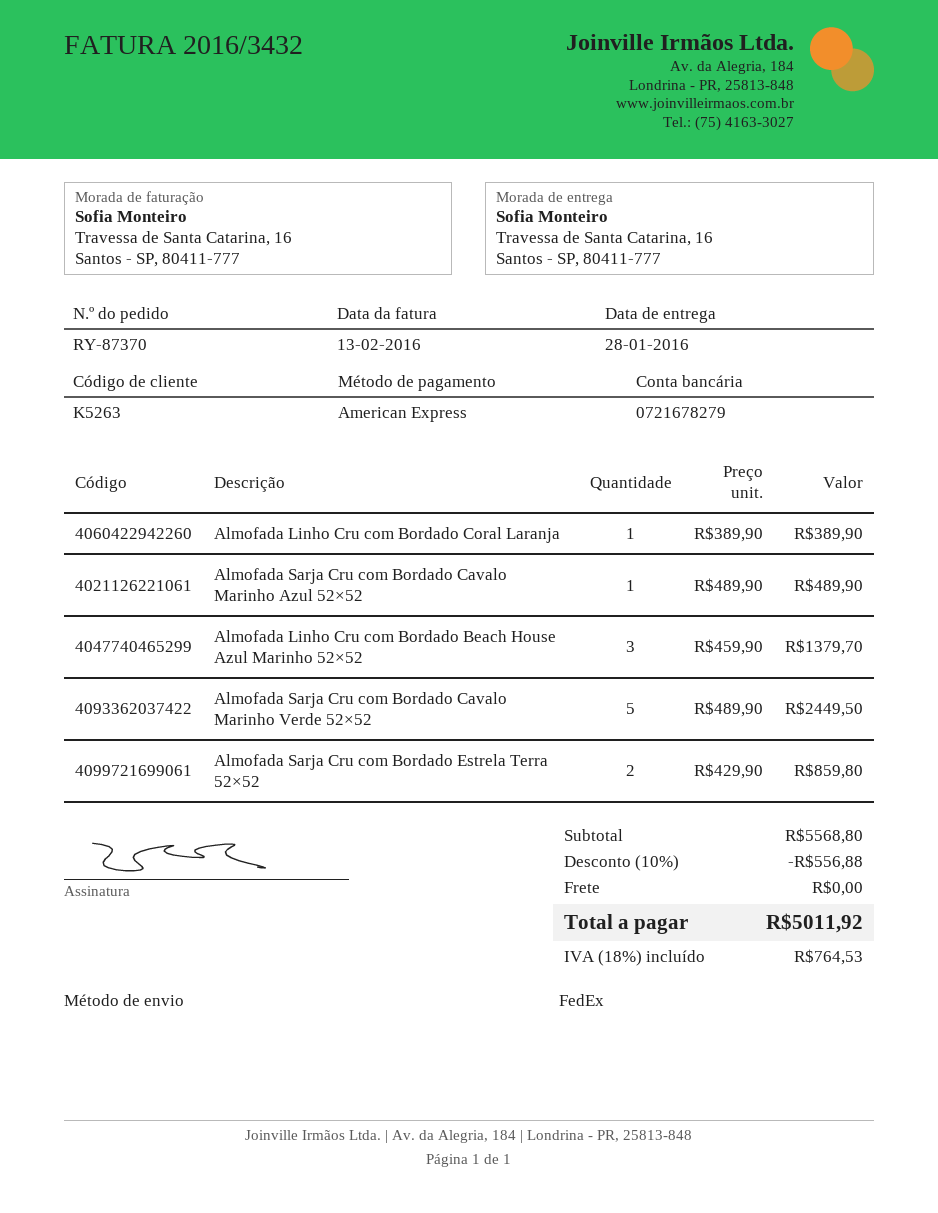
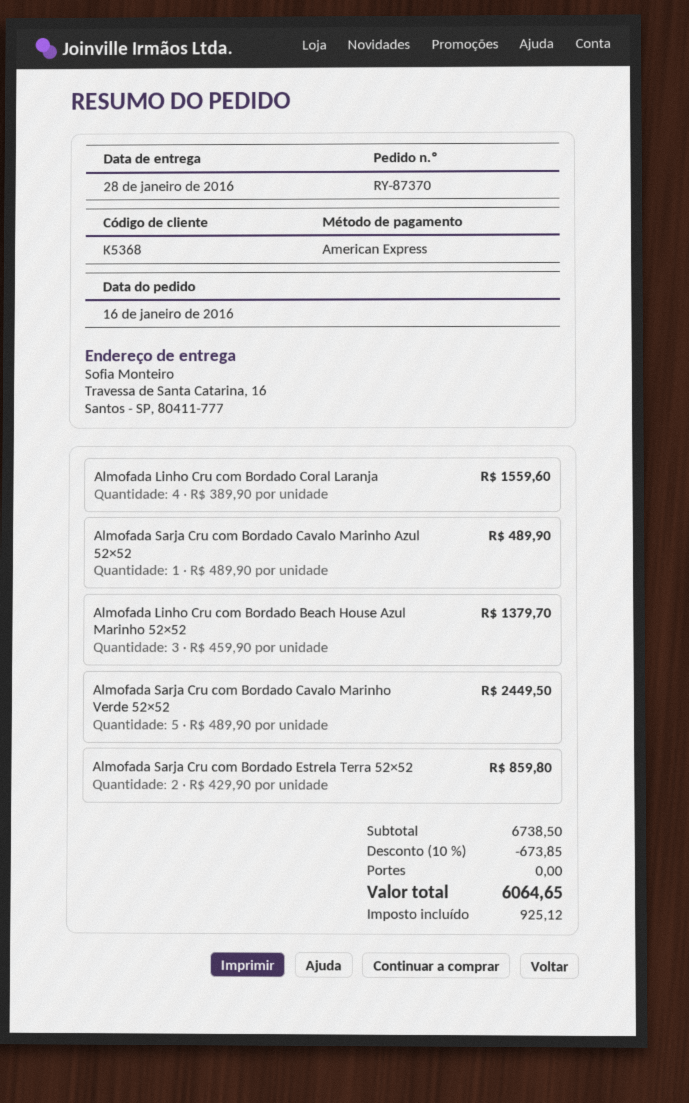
customer number: K5263 -> K5368
Almofada Linho Cru com Bordado Coral Laranja: 1 x 389.90 = 389.90 -> 4 x 389.90 = 1559.60
subtotal: 5568.80 -> 6738.50
discount: 10% = 556.88 -> 10% = 673.85
tax: 764.53 -> 925.12
total: 5011.92 -> 6064.65

